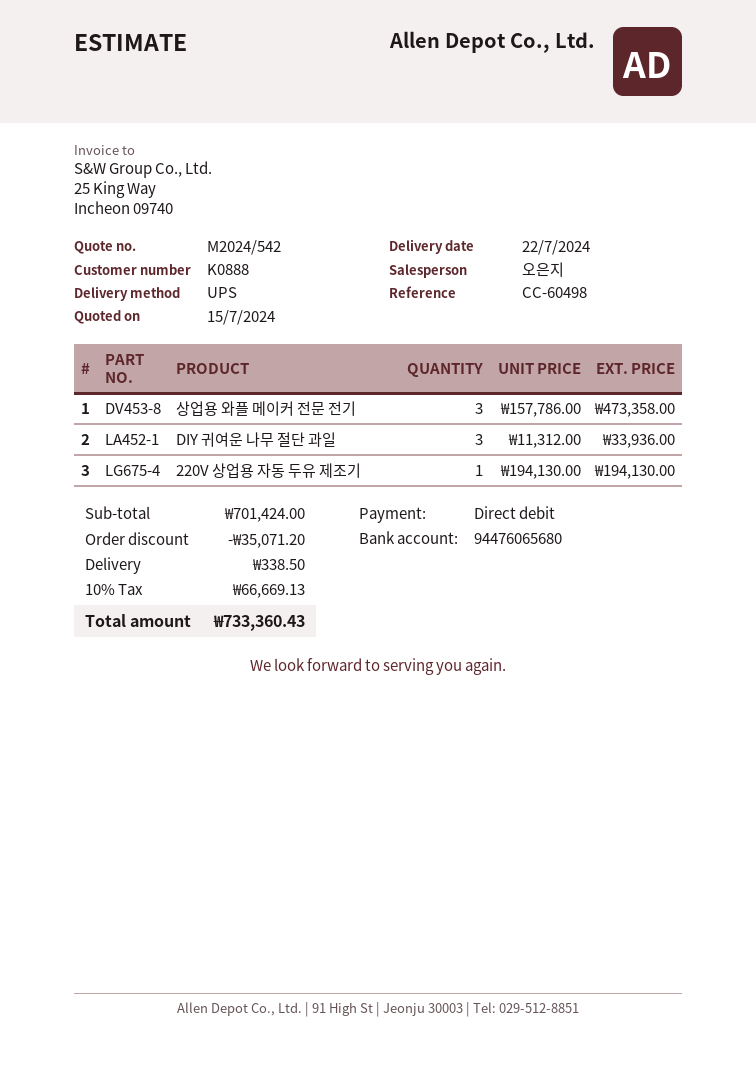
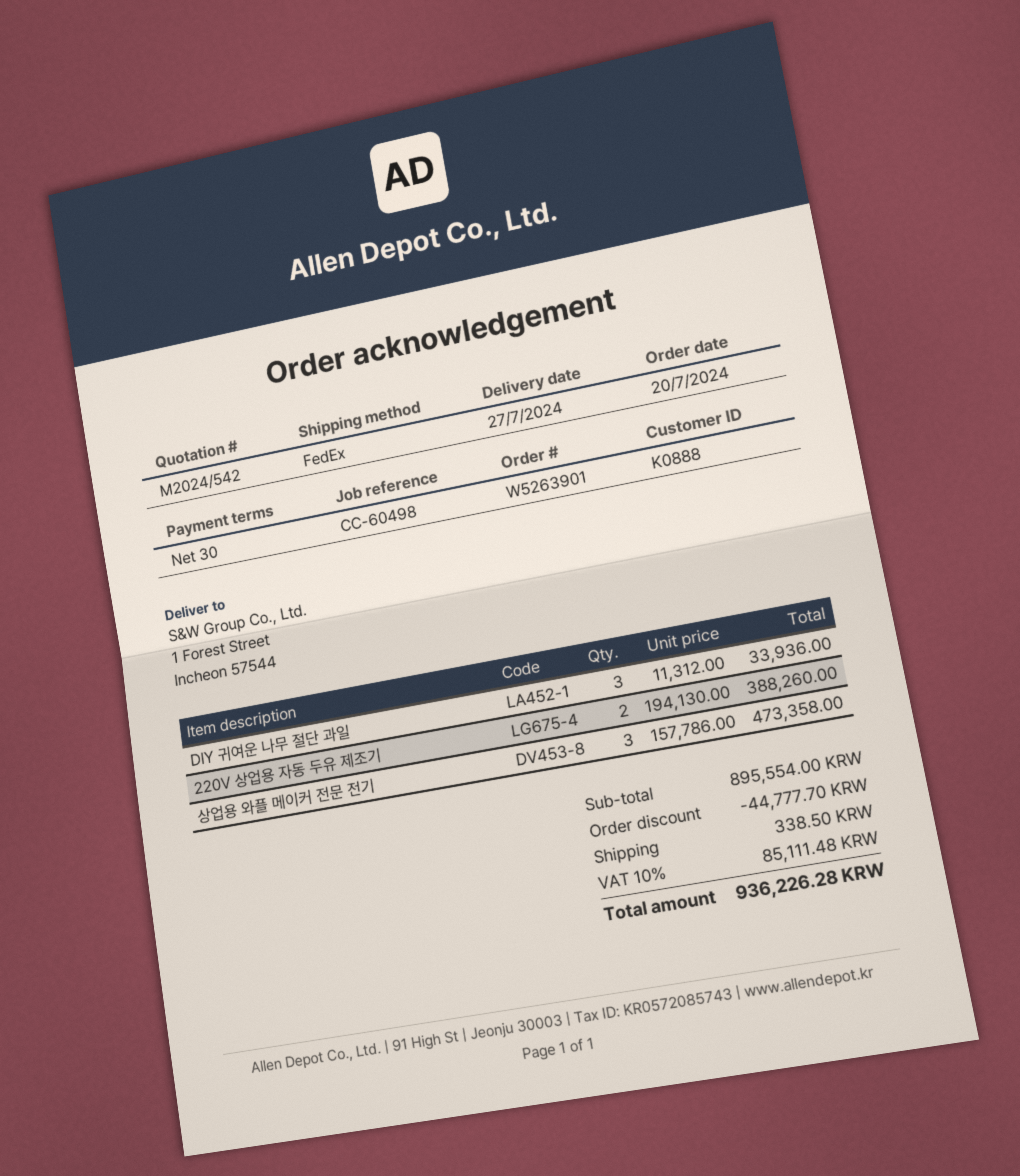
delivery date: 2024-07-22 -> 2024-07-27
shipping method: UPS -> FedEx
220V 상업용 자동 두유 제조기: 1 x 194130.00 = 194130.00 -> 2 x 194130.00 = 388260.00
subtotal: 701424.00 -> 895554.00
discount: 35071.20 -> 44777.70
tax: 10% = 66669.13 -> 10% = 85111.48
total: 733360.43 -> 936226.28

